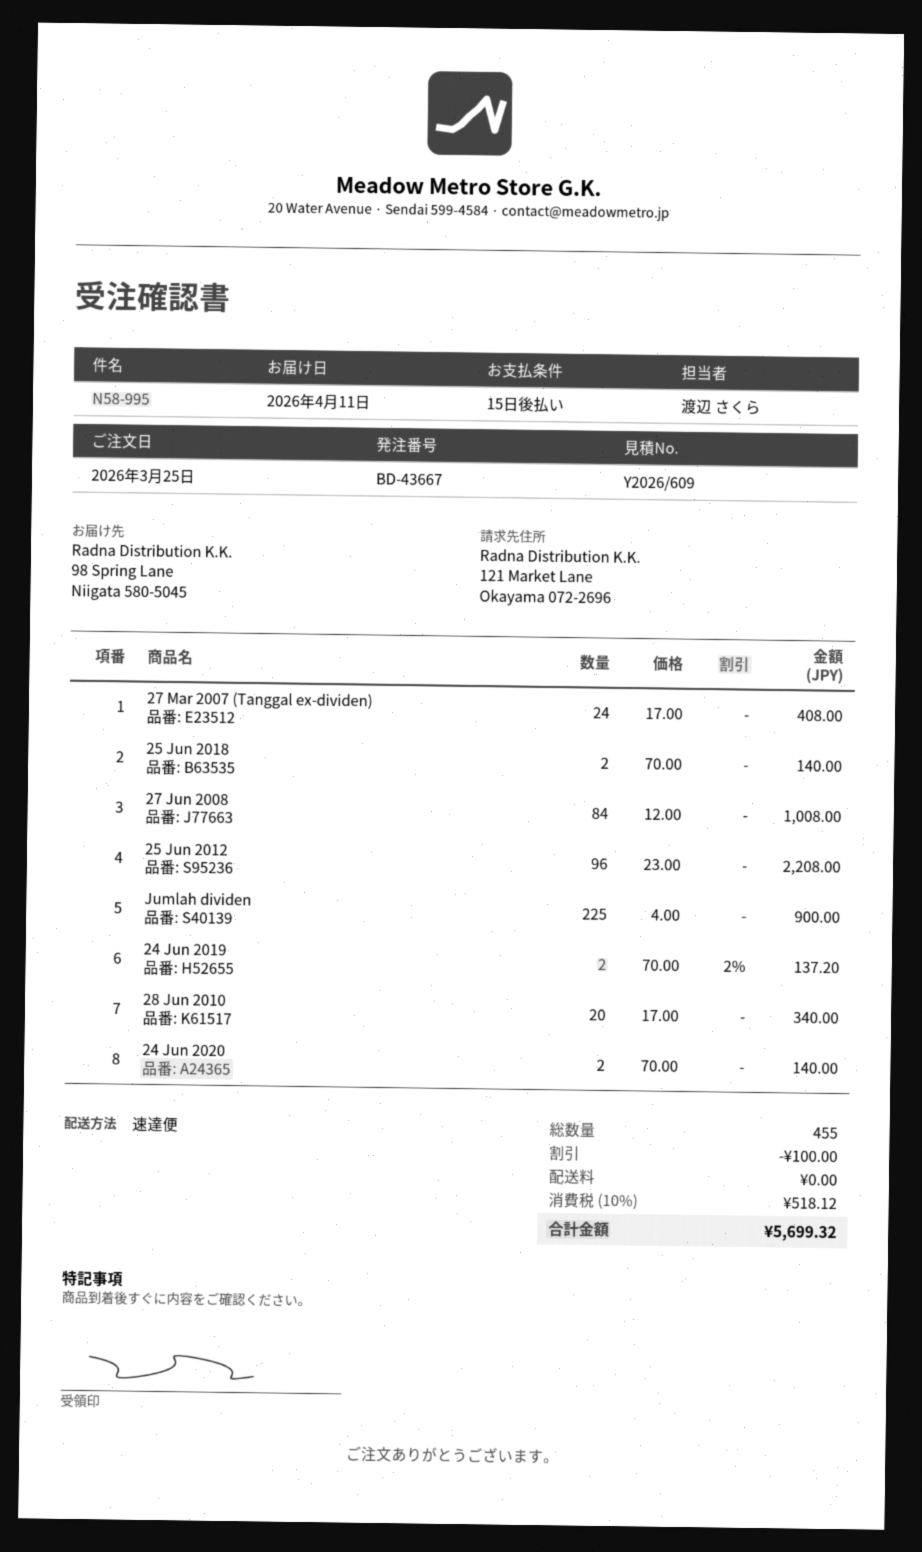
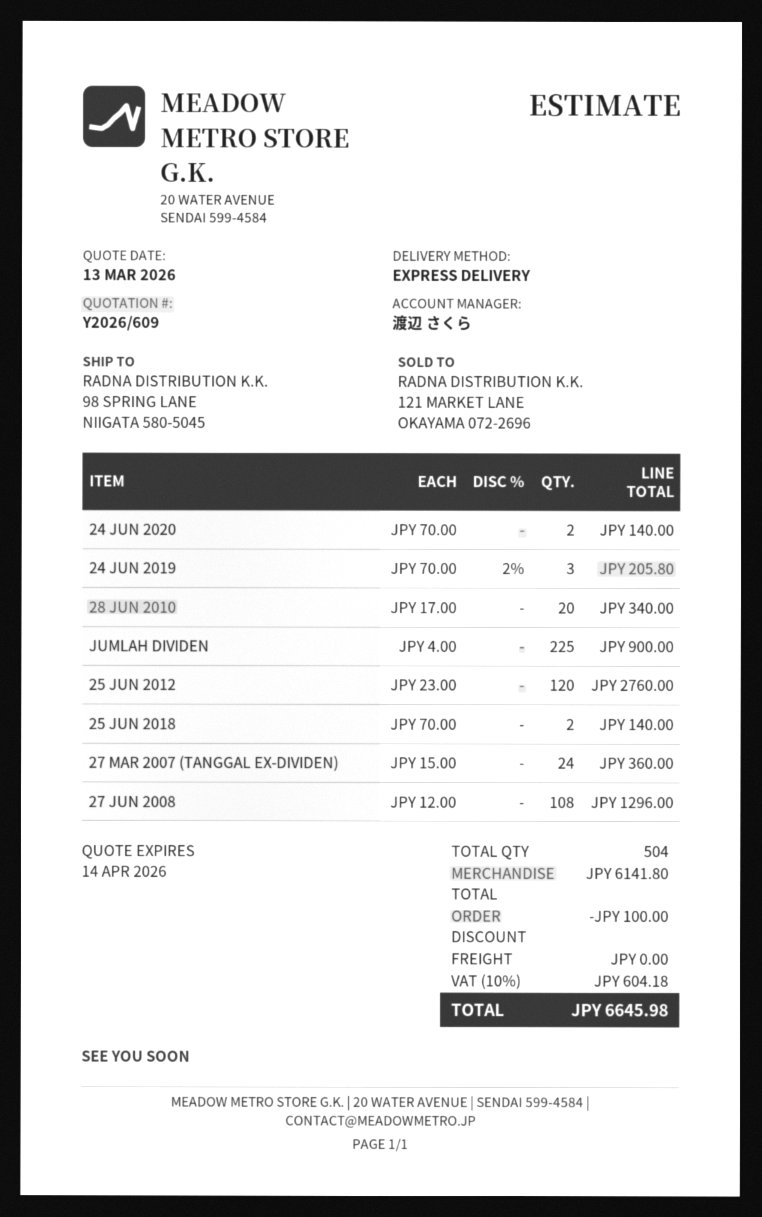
27 Mar 2007 (Tanggal ex-dividen): 24 x 17.00 = 408.00 -> 24 x 15.00 = 360.00
27 Jun 2008: 84 x 12.00 = 1008.00 -> 108 x 12.00 = 1296.00
25 Jun 2012: 96 x 23.00 = 2208.00 -> 120 x 23.00 = 2760.00
24 Jun 2019: 2 x 70.00 - 2% = 137.20 -> 3 x 70.00 - 2% = 205.80
total quantity: 455 -> 504
tax: 10% = 518.12 -> 10% = 604.18
total: 5699.32 -> 6645.98

